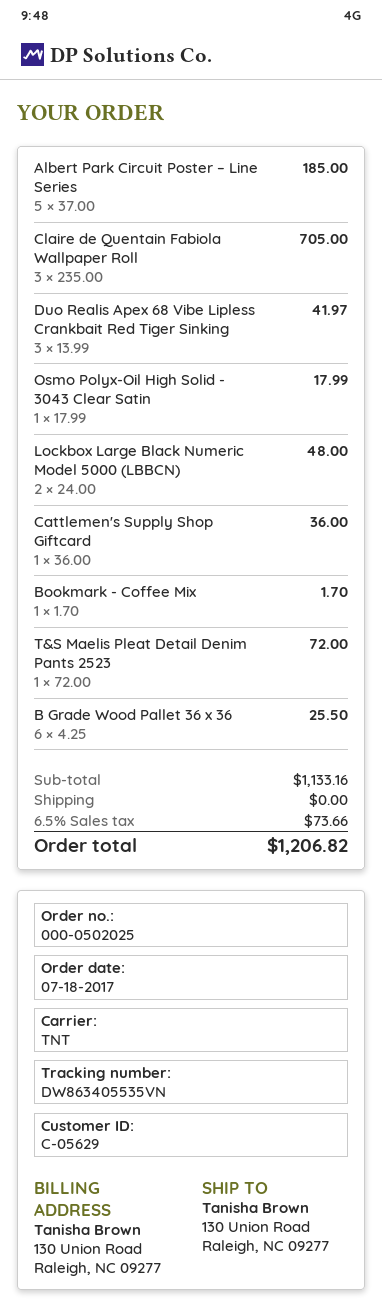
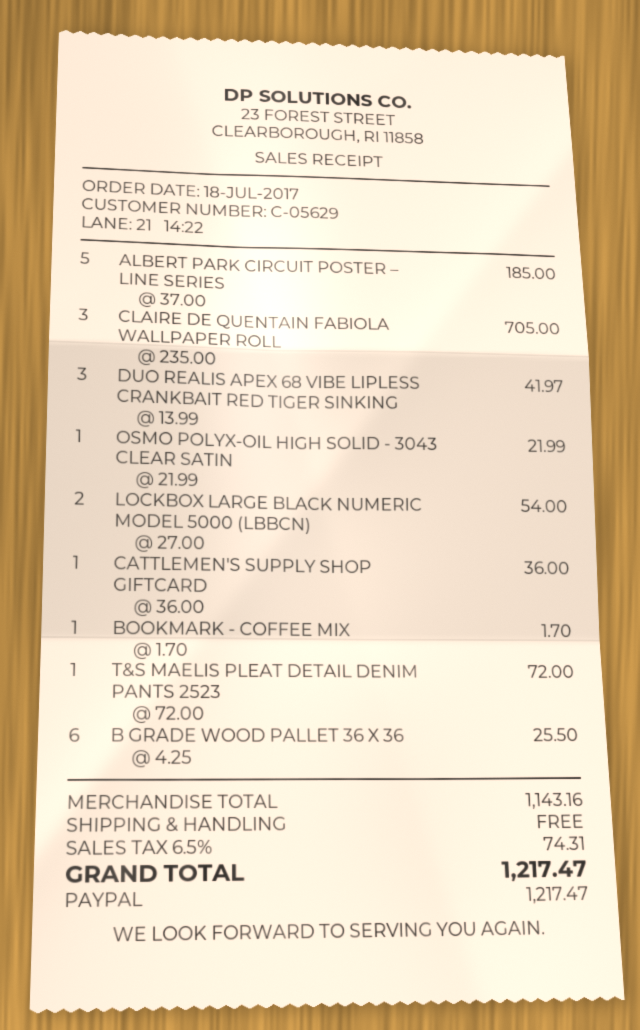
Osmo Polyx-Oil High Solid - 3043 Clear Satin: 1 x 17.99 = 17.99 -> 1 x 21.99 = 21.99
Lockbox Large Black Numeric Model 5000 (LBBCN): 2 x 24.00 = 48.00 -> 2 x 27.00 = 54.00
subtotal: 1133.16 -> 1143.16
tax: 6.5% = 73.66 -> 6.5% = 74.31
total: 1206.82 -> 1217.47

